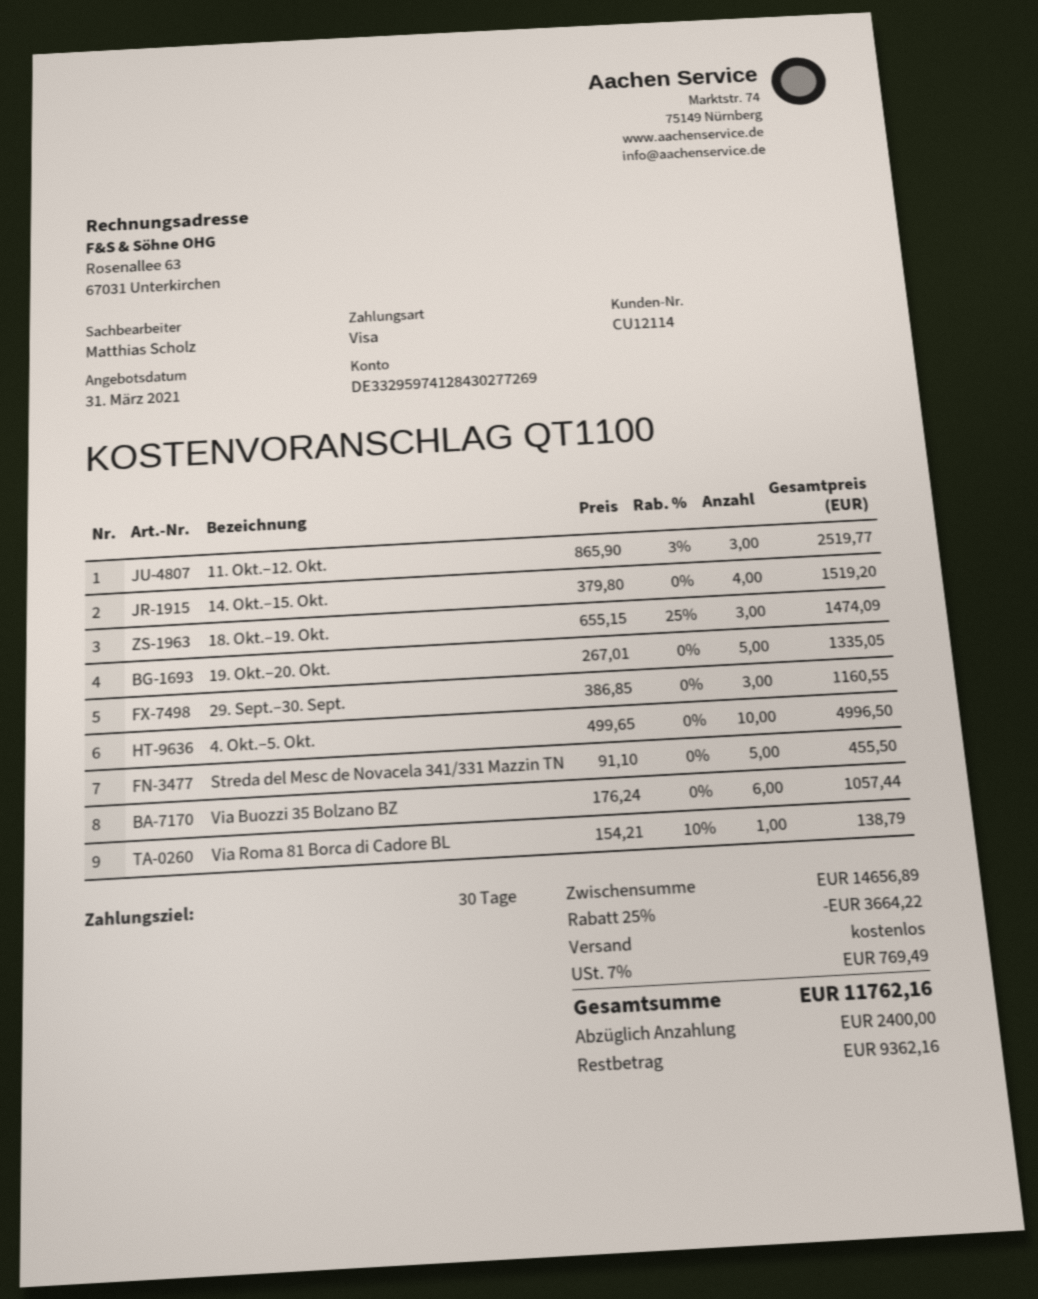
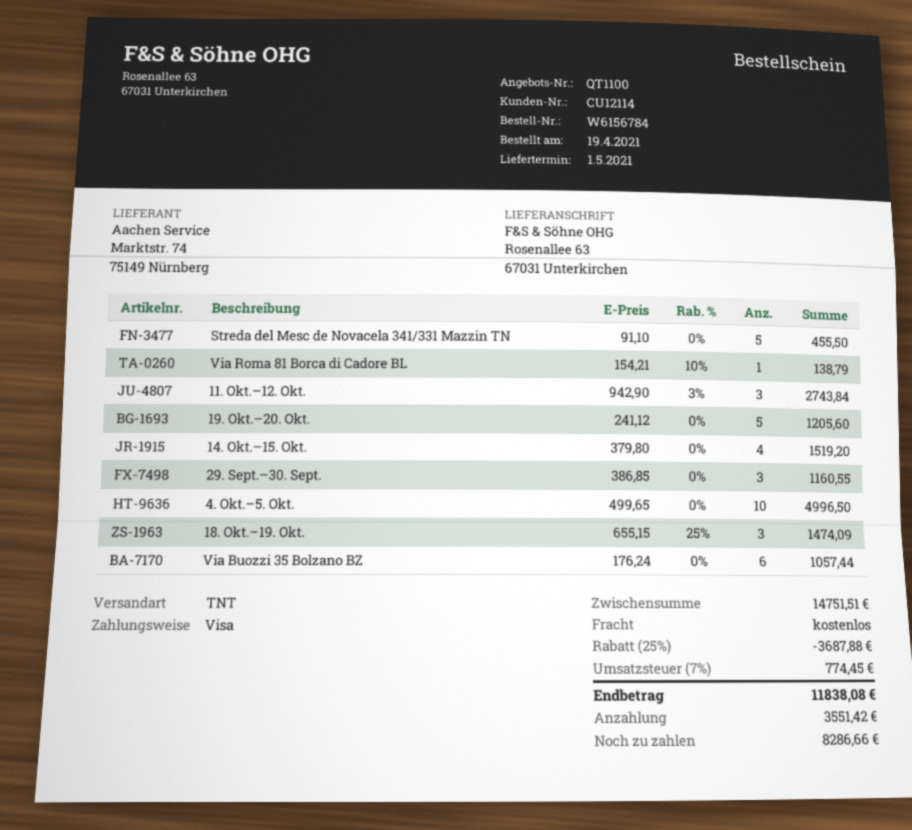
11. Okt.–12. Okt.: 3 x 865.90 - 3% = 2519.77 -> 3 x 942.90 - 3% = 2743.84
19. Okt.–20. Okt.: 5 x 267.01 = 1335.05 -> 5 x 241.12 = 1205.60
subtotal: 14656.89 -> 14751.51
discount: 25% = 3664.22 -> 25% = 3687.88
tax: 7% = 769.49 -> 7% = 774.45
total: 11762.16 -> 11838.08
deposit: 2400.00 -> 3551.42
balance: 9362.16 -> 8286.66

